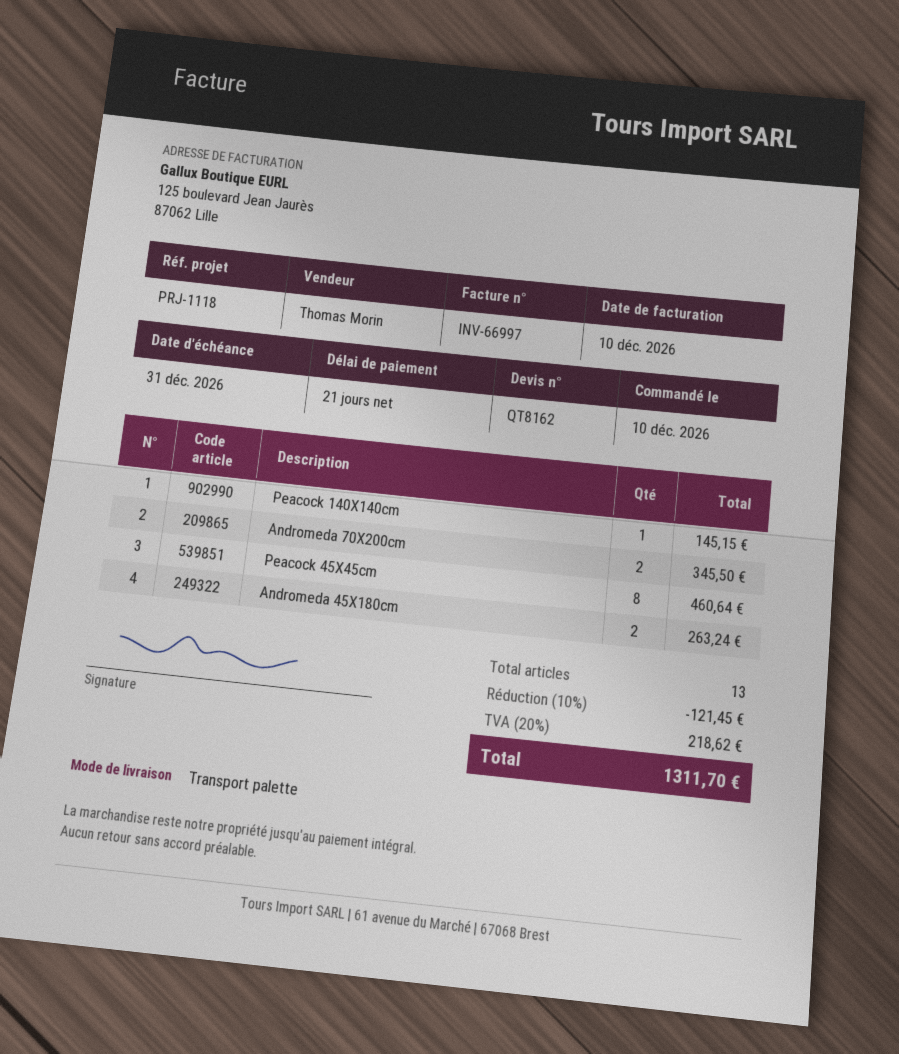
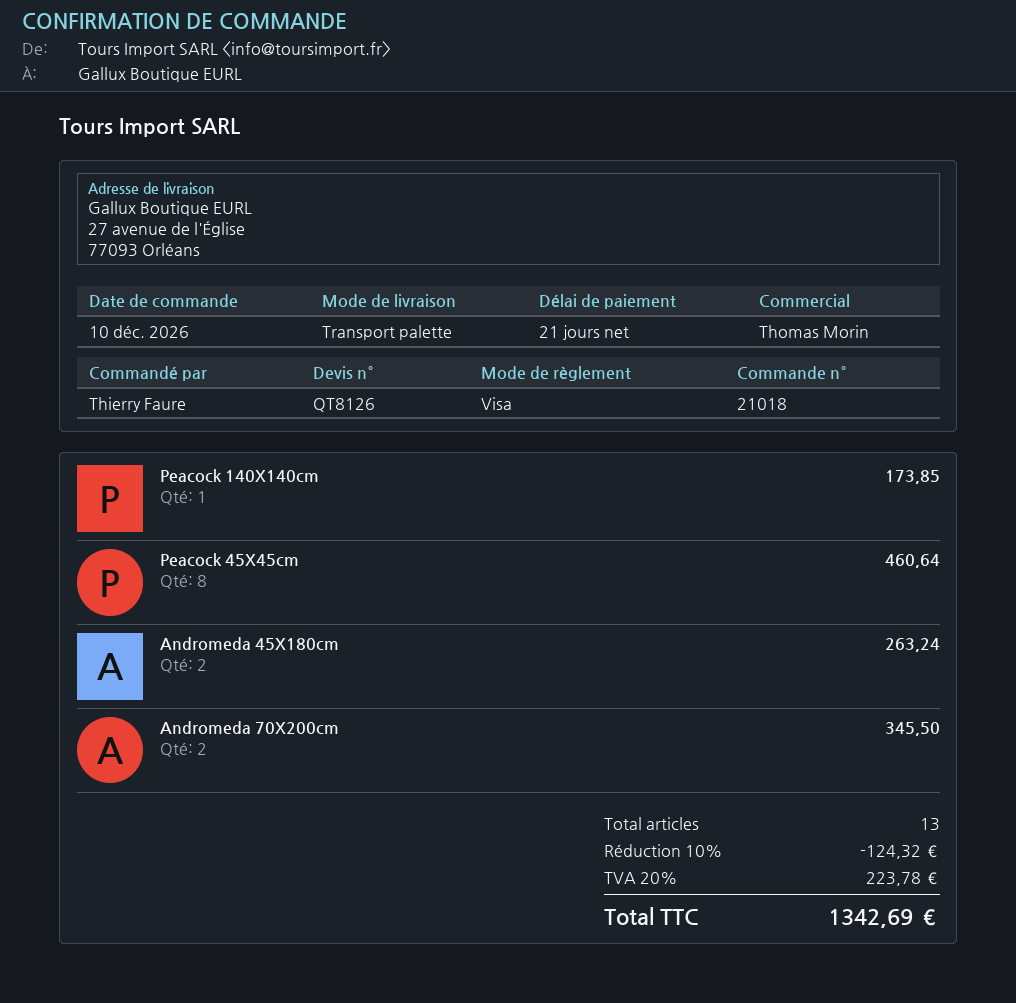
quote number: QT8162 -> QT8126
Peacock 140X140cm: 1 for 145.15 -> 1 for 173.85
discount: 10% = 121.45 -> 10% = 124.32
tax: 20% = 218.62 -> 20% = 223.78
total: 1311.70 -> 1342.69

